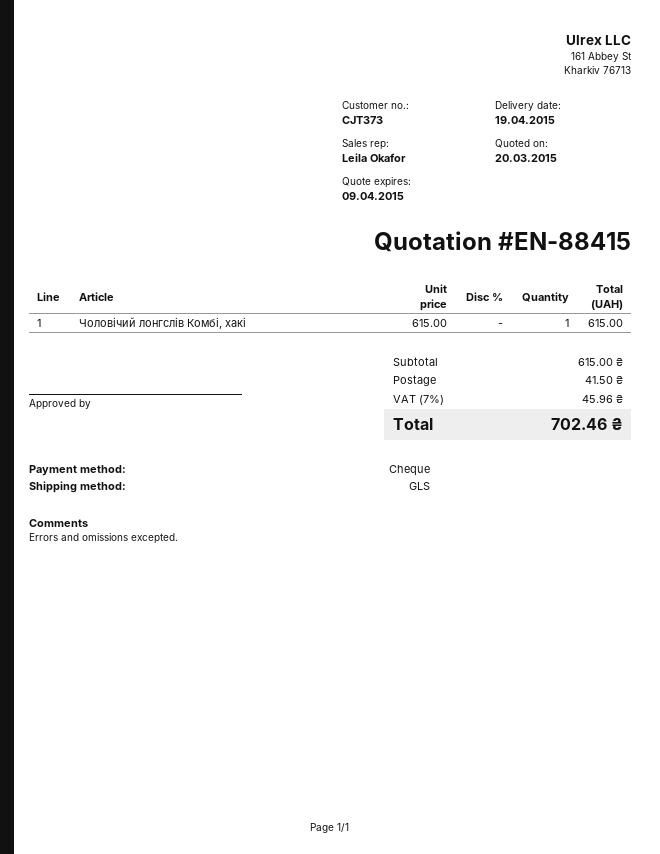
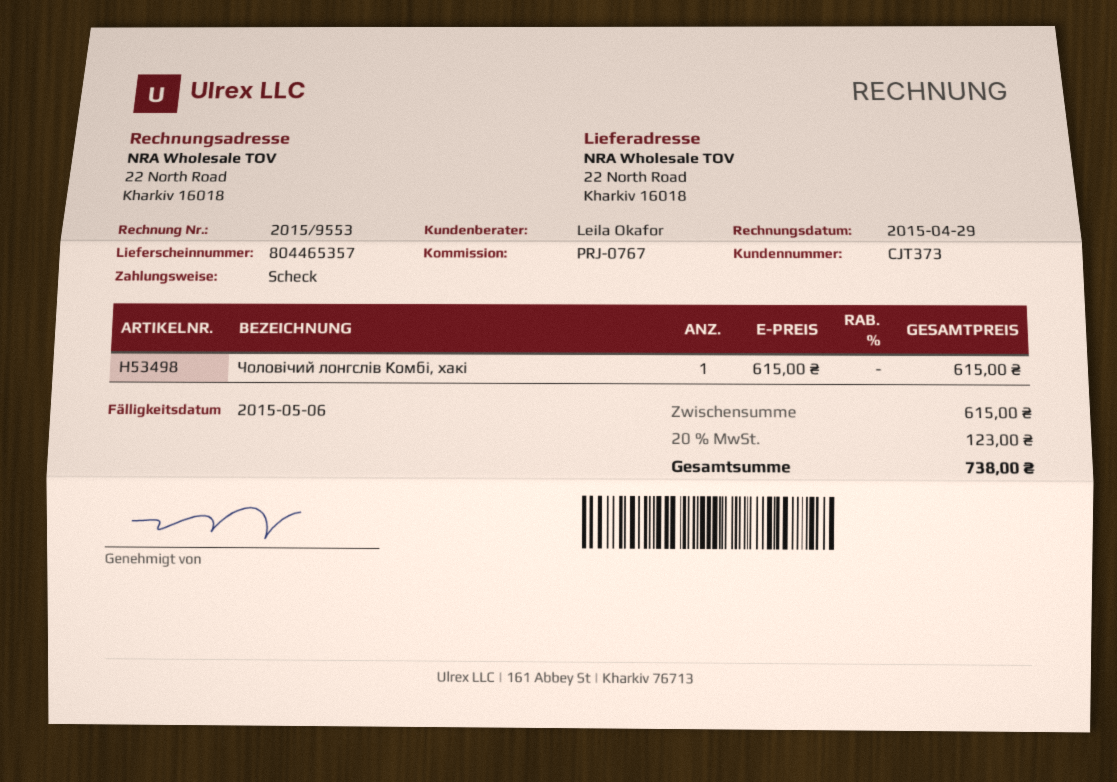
shipping: 41.50 -> none
tax: 7% = 45.96 -> 20% = 123.00
total: 702.46 -> 738.00

